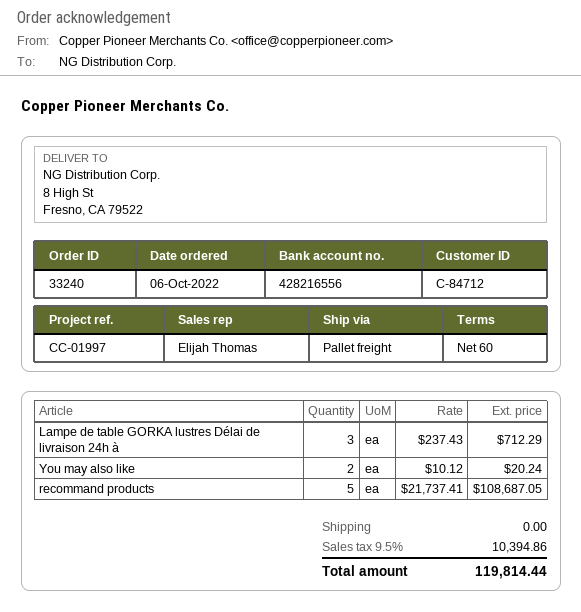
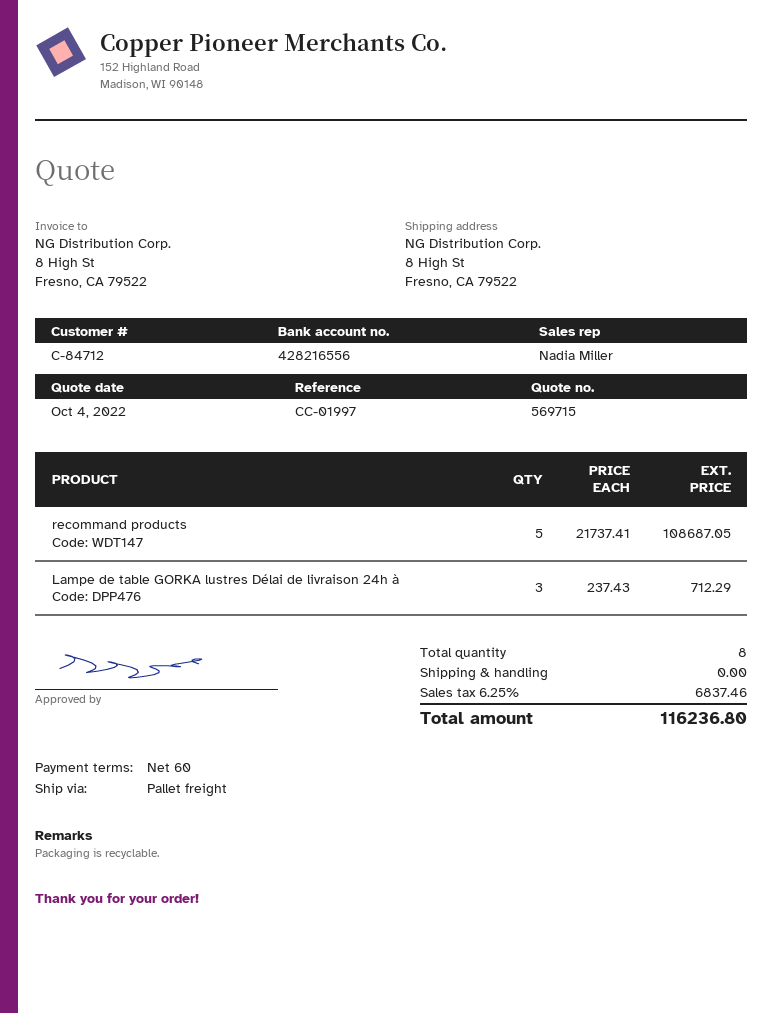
sales rep: Elijah Thomas -> Nadia Miller
You may also like: 2 x 10.12 = 20.24 -> none
tax: 9.5% = 10394.86 -> 6.25% = 6837.46
total: 119814.44 -> 116236.80

